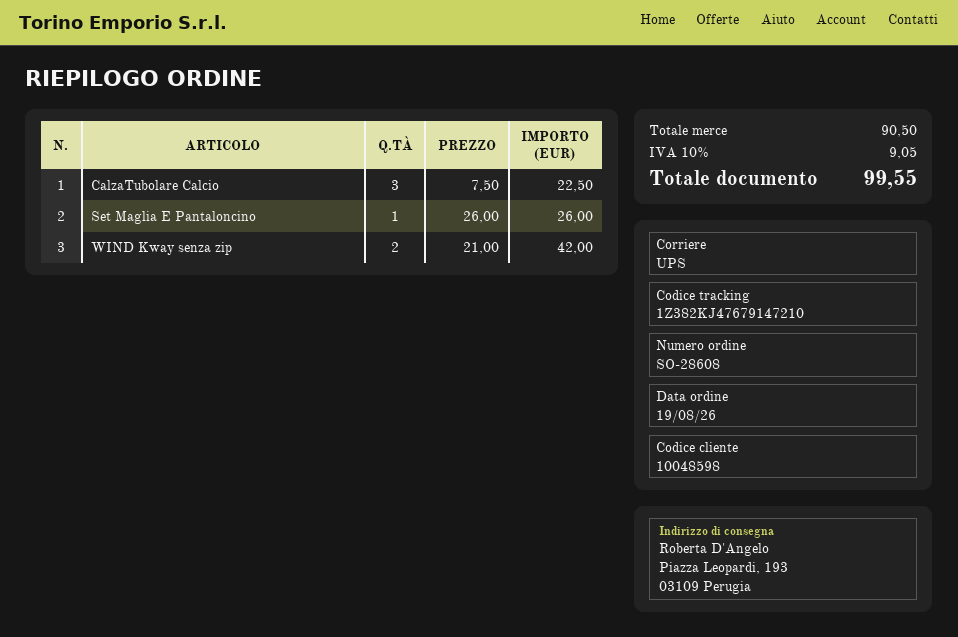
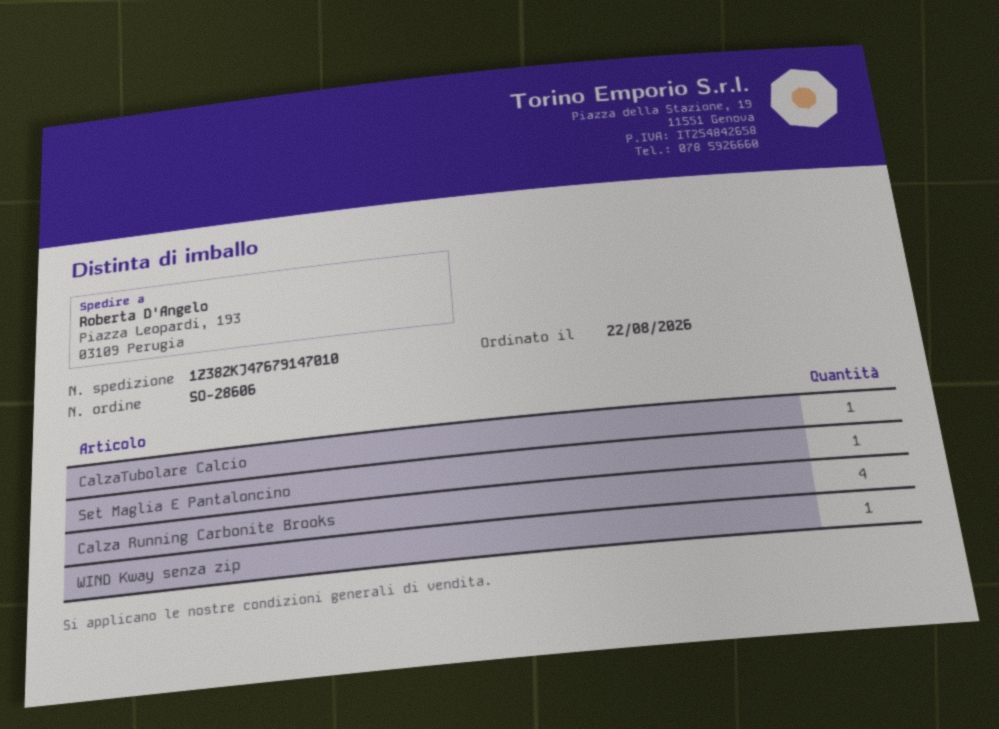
order number: SO-28608 -> SO-28606
order date: 2026-08-19 -> 2026-08-22
tracking number: 1Z382KJ47679147210 -> 1Z382KJ47679147010
CalzaTubolare Calcio: 3 -> 1
WIND Kway senza zip: 2 -> 1
Calza Running Carbonite Brooks: none -> 4

